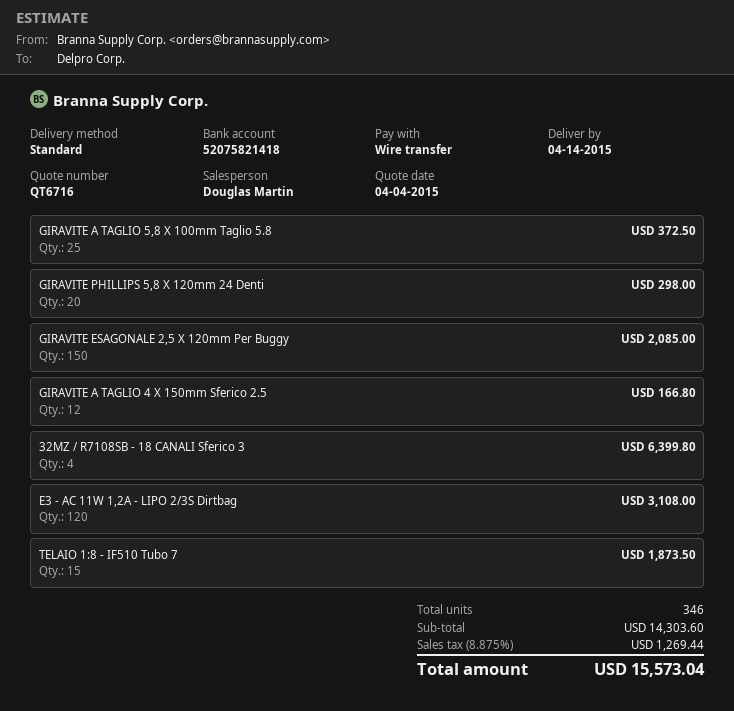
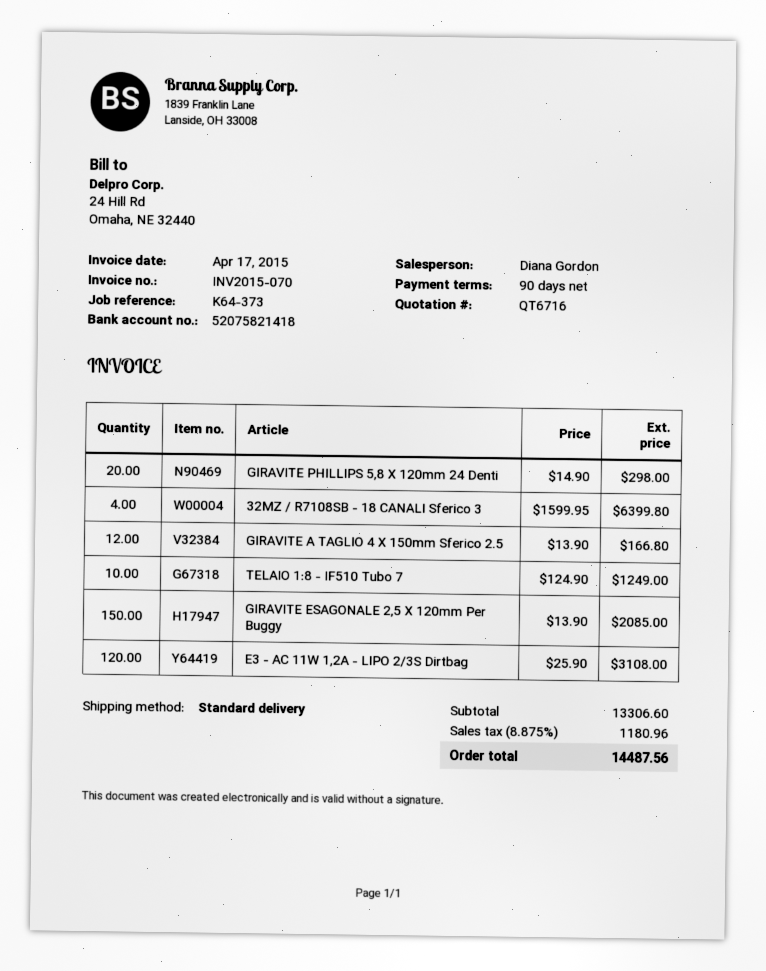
sales rep: Douglas Martin -> Diana Gordon
GIRAVITE A TAGLIO 5,8 X 100mm Taglio 5.8: 25 for 372.50 -> none
TELAIO 1:8 - IF510 Tubo 7: 15 for 1873.50 -> 10 for 1249.00
subtotal: 14303.60 -> 13306.60
tax: 8.875% = 1269.44 -> 8.875% = 1180.96
total: 15573.04 -> 14487.56

